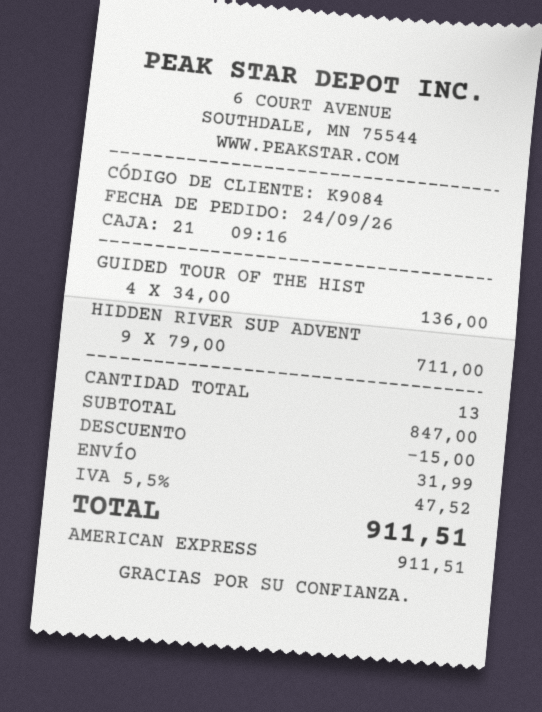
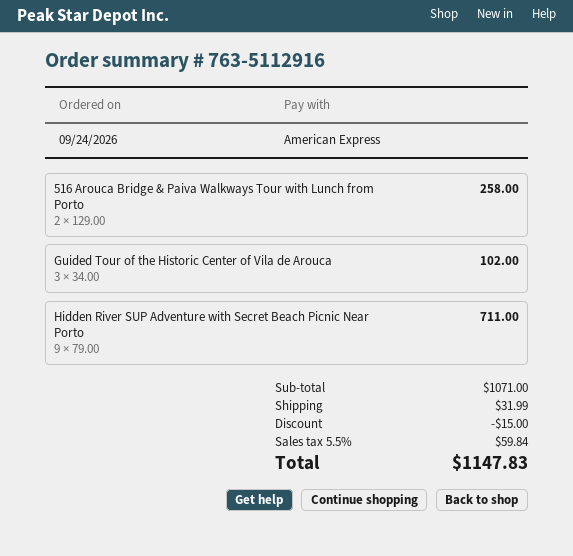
GUIDED TOUR OF THE HIST: 4 x 34.00 = 136.00 -> 3 x 34.00 = 102.00
516 Arouca Bridge & Paiva Walkways Tour with Lunch from Porto: none -> 2 x 129.00 = 258.00
subtotal: 847.00 -> 1071.00
tax: 5.5% = 47.52 -> 5.5% = 59.84
total: 911.51 -> 1147.83

